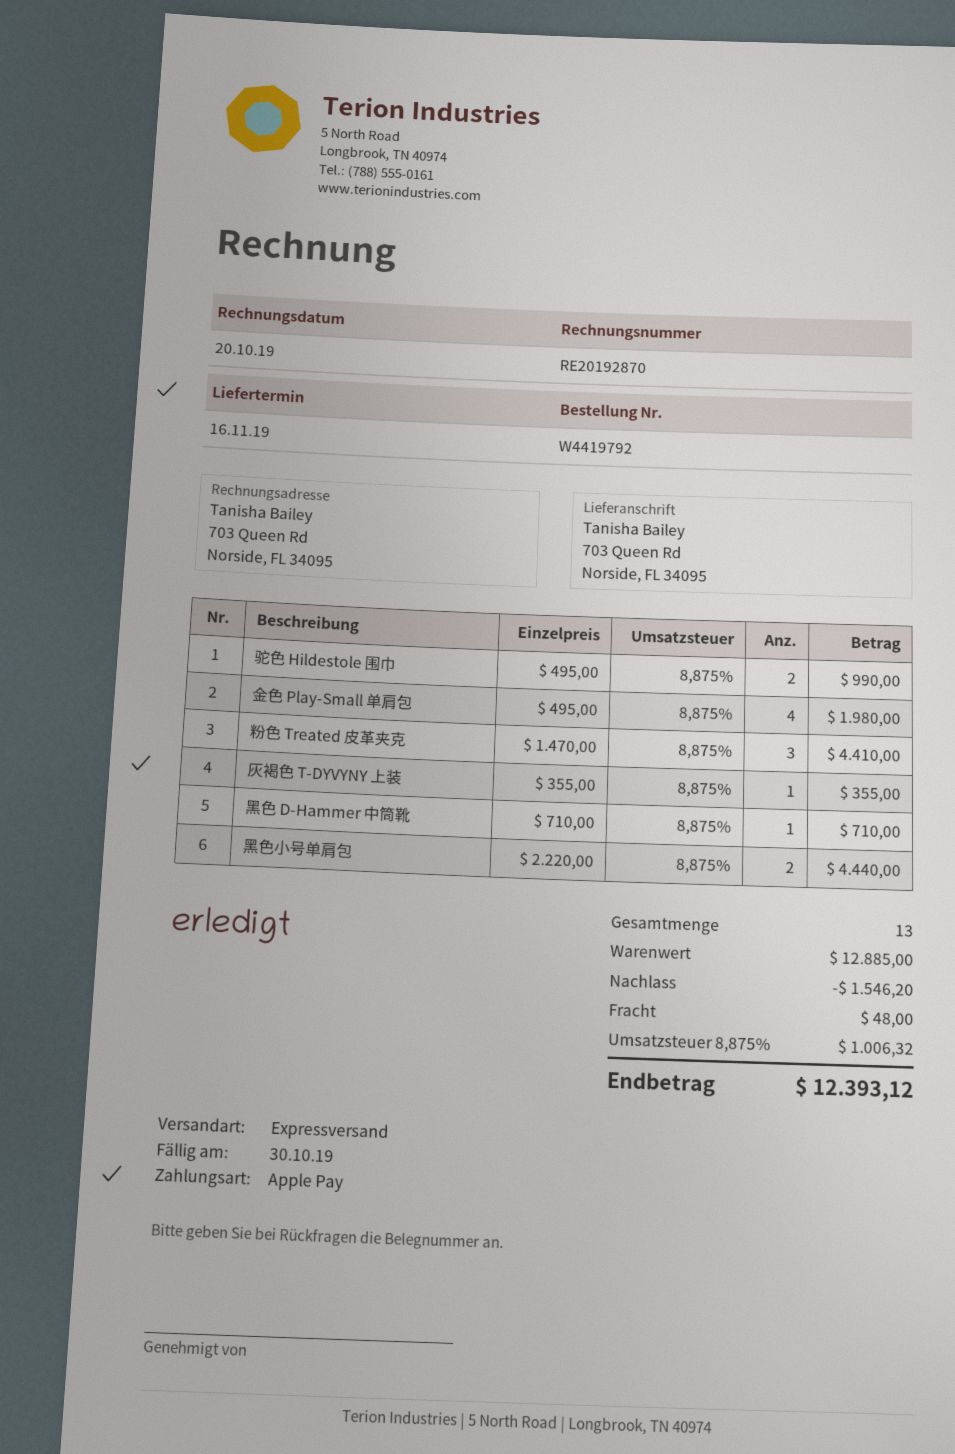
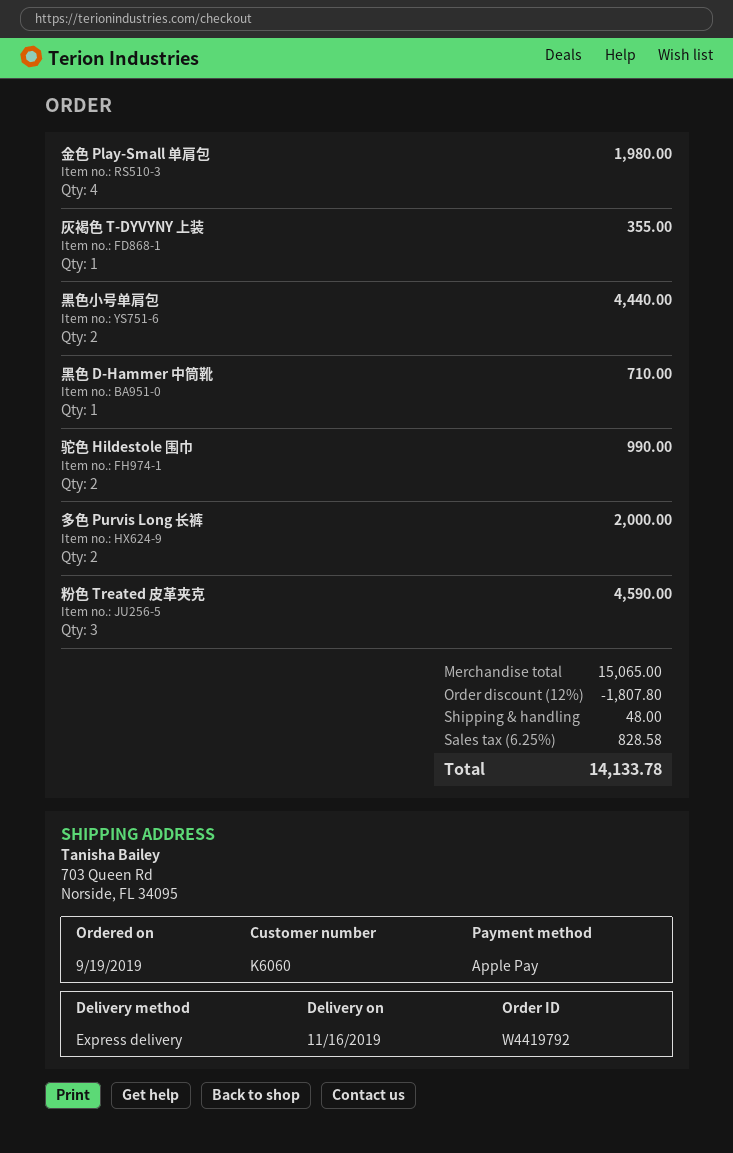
粉色 Treated 皮革夹克: 3 for 4410.00 -> 3 for 4590.00
多色 Purvis Long 长裤: none -> 2 for 2000.00
subtotal: 12885.00 -> 15065.00
discount: 1546.20 -> 1807.80
tax: 8.875% = 1006.32 -> 6.25% = 828.58
total: 12393.12 -> 14133.78

